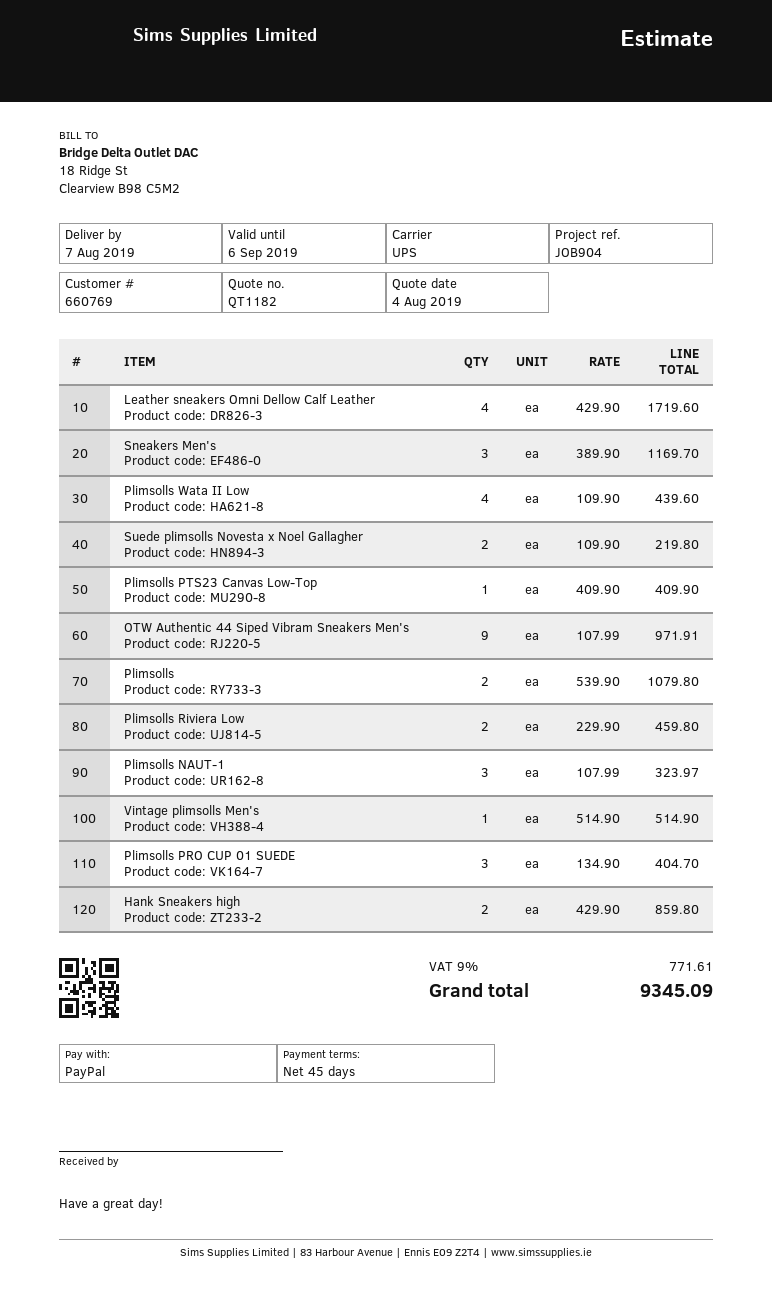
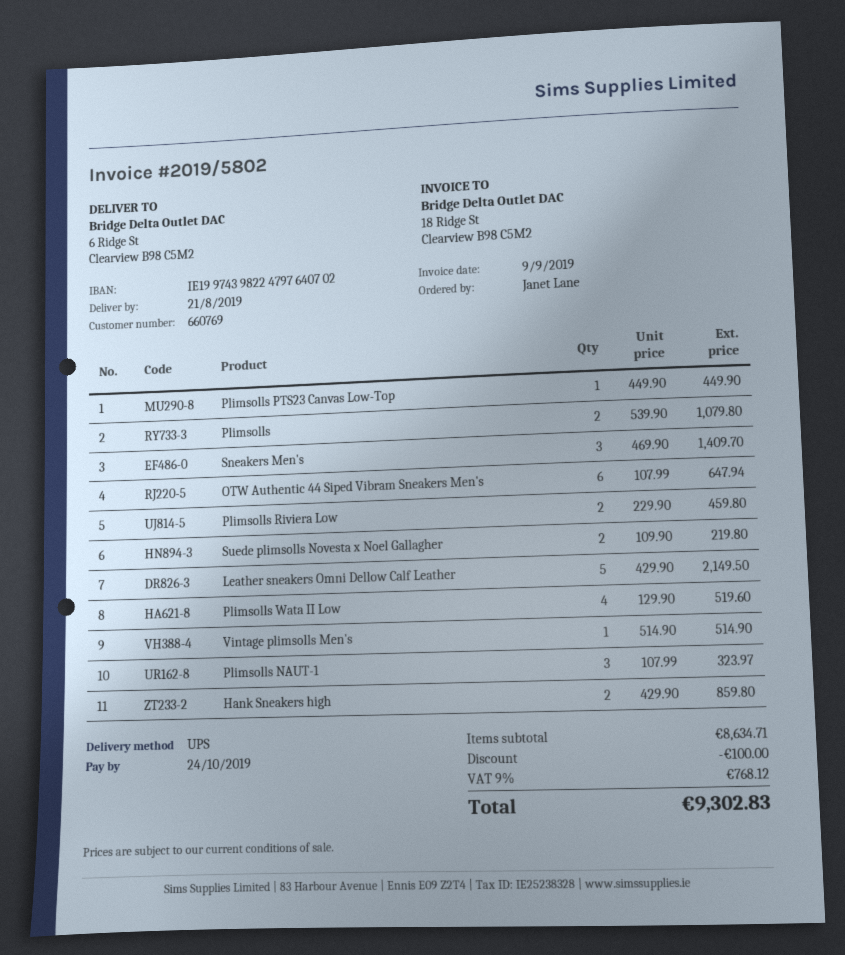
delivery date: 2019-08-07 -> 2019-08-21
Leather sneakers Omni Dellow Calf Leather: 4 x 429.90 = 1719.60 -> 5 x 429.90 = 2149.50
Sneakers Men's: 3 x 389.90 = 1169.70 -> 3 x 469.90 = 1409.70
Plimsolls Wata II Low: 4 x 109.90 = 439.60 -> 4 x 129.90 = 519.60
Plimsolls PTS23 Canvas Low-Top: 1 x 409.90 = 409.90 -> 1 x 449.90 = 449.90
OTW Authentic 44 Siped Vibram Sneakers Men's: 9 x 107.99 = 971.91 -> 6 x 107.99 = 647.94
Plimsolls PRO CUP 01 SUEDE: 3 x 134.90 = 404.70 -> none
discount: none -> 100.00
tax: 9% = 771.61 -> 9% = 768.12
total: 9345.09 -> 9302.83

